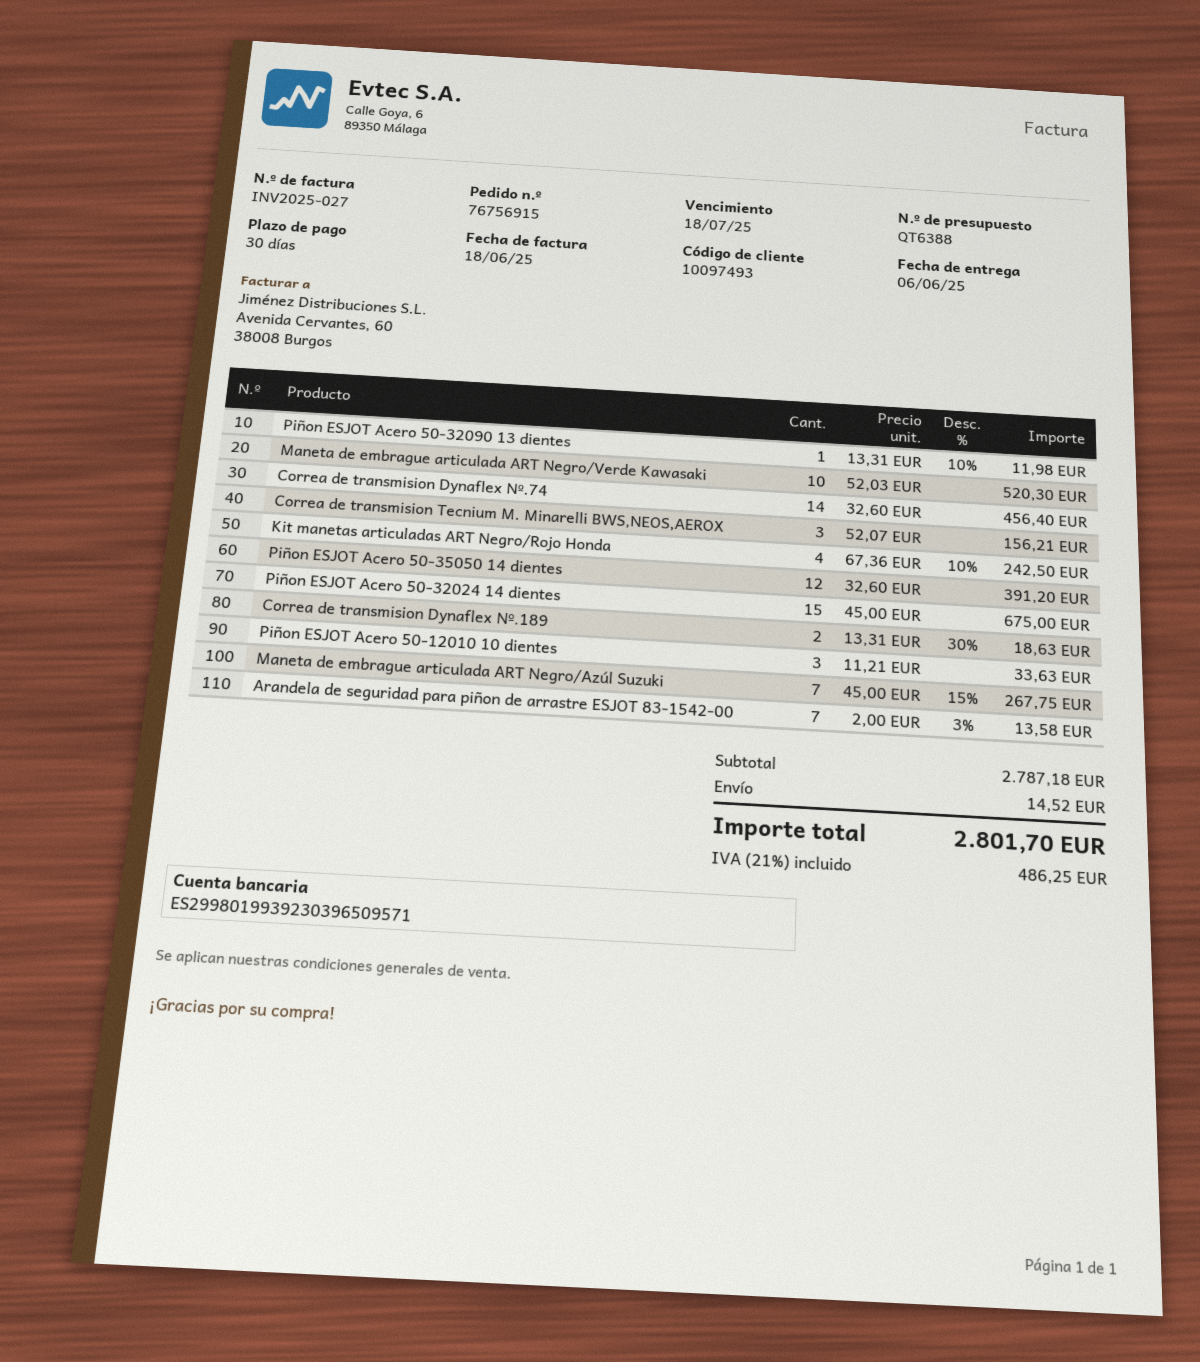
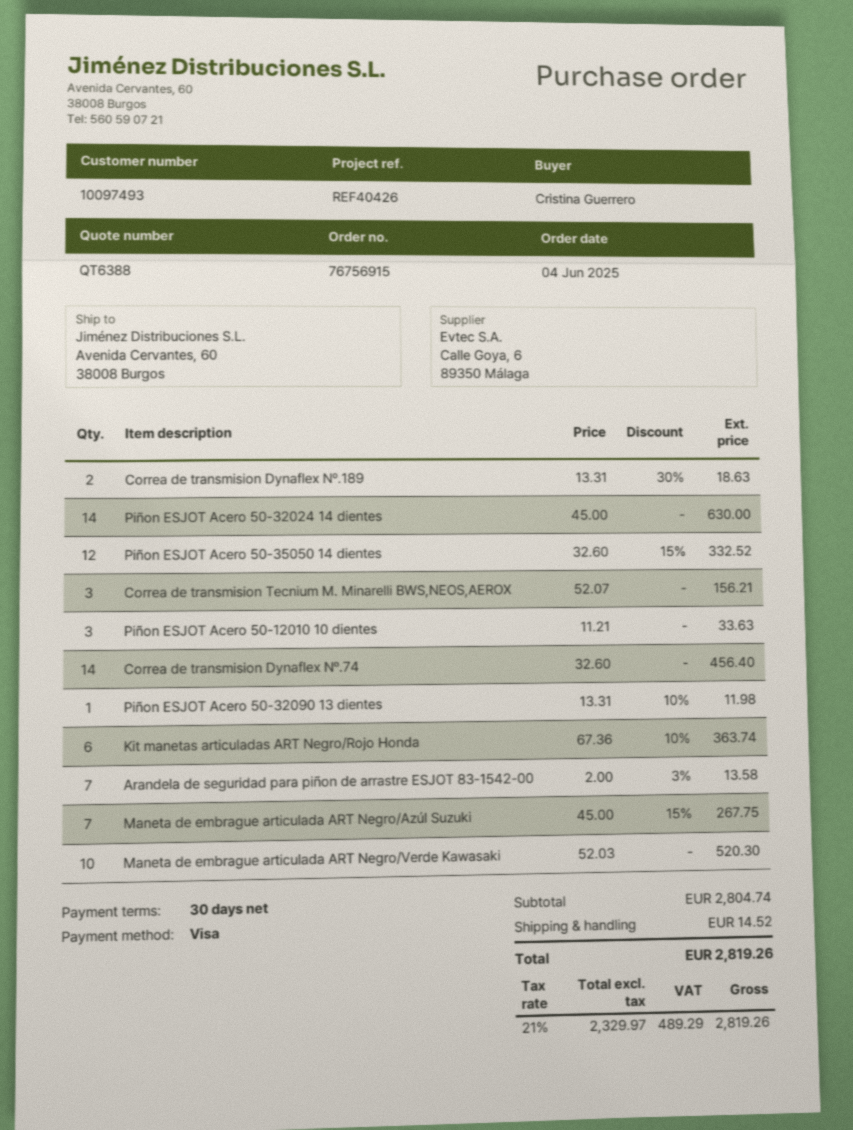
Kit manetas articuladas ART Negro/Rojo Honda: 4 x 67.36 - 10% = 242.50 -> 6 x 67.36 - 10% = 363.74
Piñon ESJOT Acero 50-35050 14 dientes: 12 x 32.60 = 391.20 -> 12 x 32.60 - 15% = 332.52
Piñon ESJOT Acero 50-32024 14 dientes: 15 x 45.00 = 675.00 -> 14 x 45.00 = 630.00
subtotal: 2787.18 -> 2804.74
tax: 21% = 486.25 -> 21% = 489.29
total: 2801.70 -> 2819.26

